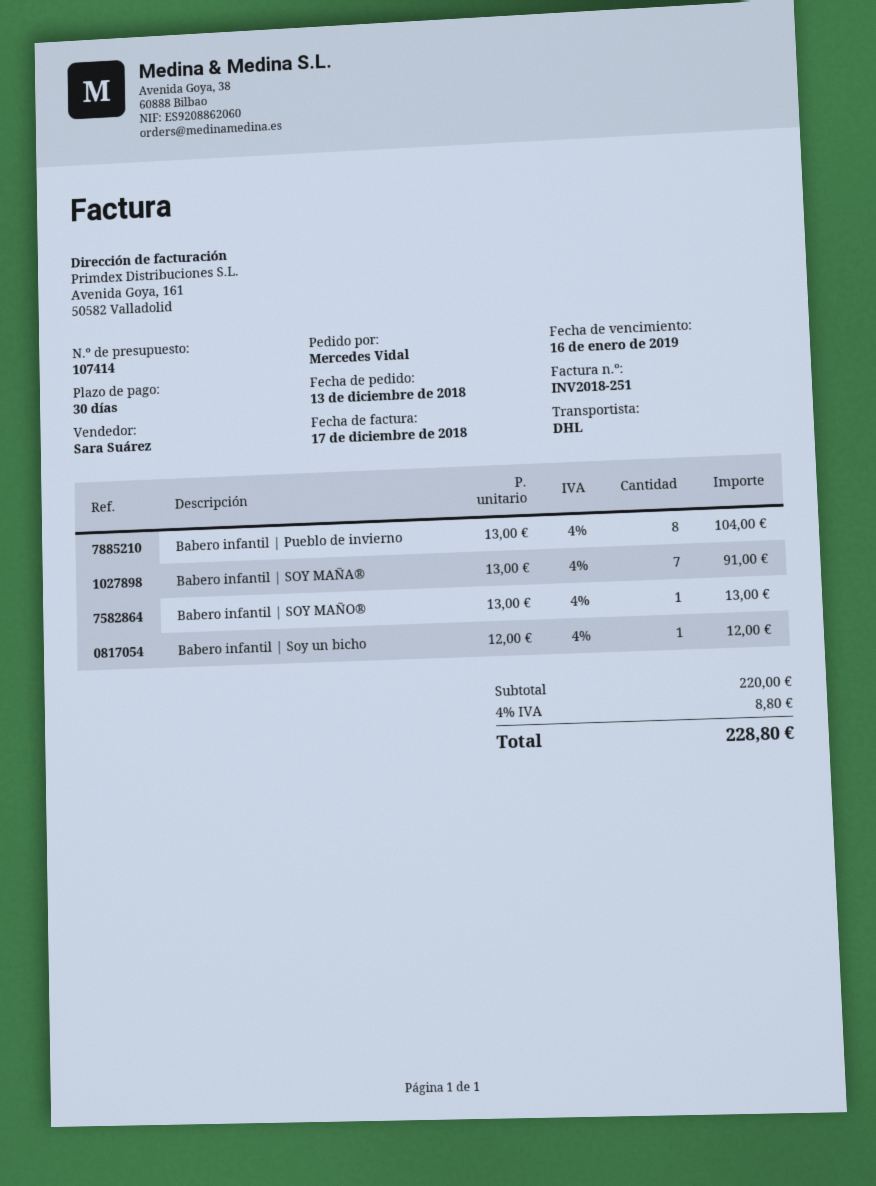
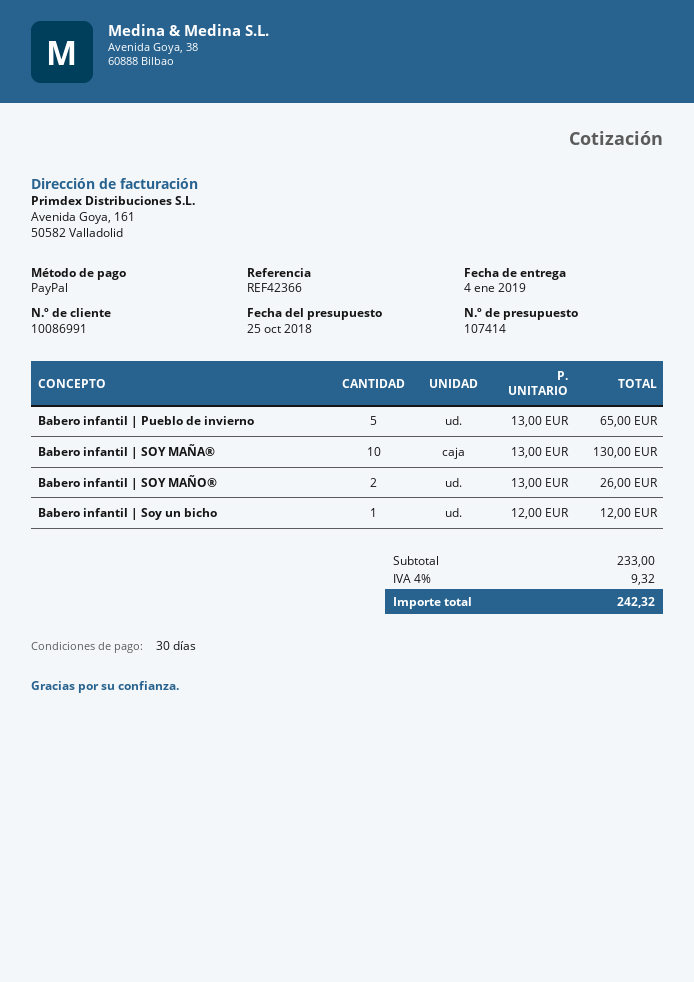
Babero infantil | Pueblo de invierno: 8 x 13.00 = 104.00 -> 5 x 13.00 = 65.00
Babero infantil | SOY MAÑA®: 7 x 13.00 = 91.00 -> 10 x 13.00 = 130.00
Babero infantil | SOY MAÑO®: 1 x 13.00 = 13.00 -> 2 x 13.00 = 26.00
subtotal: 220.00 -> 233.00
tax: 4% = 8.80 -> 4% = 9.32
total: 228.80 -> 242.32

